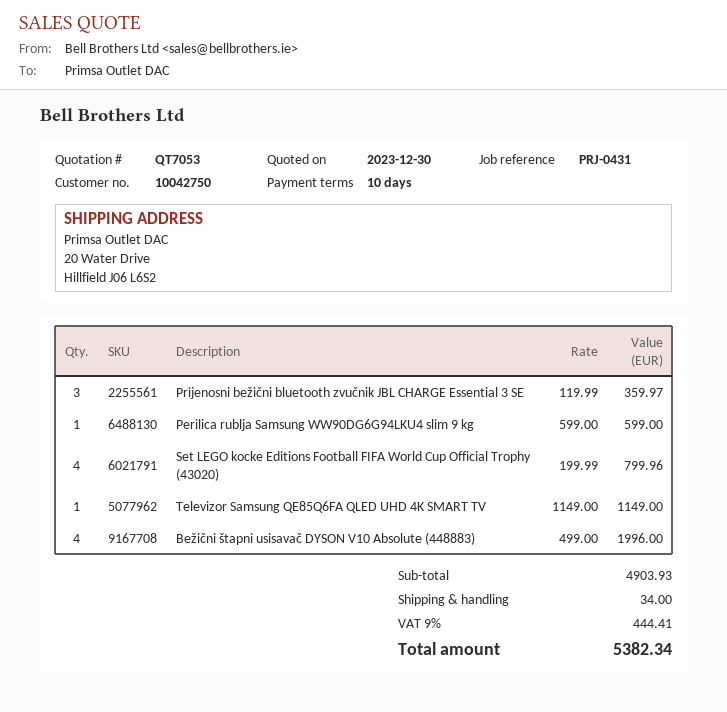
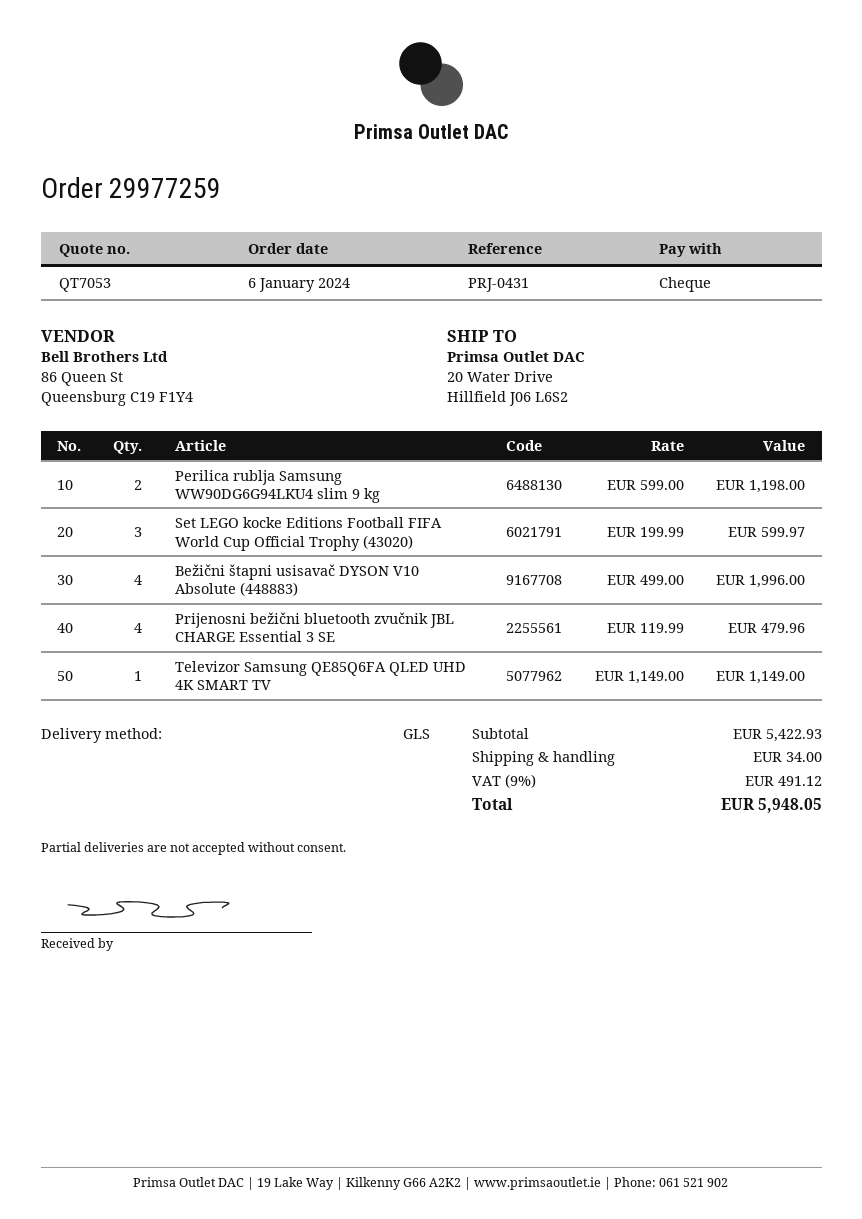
Prijenosni bežični bluetooth zvučnik JBL CHARGE Essential 3 SE: 3 x 119.99 = 359.97 -> 4 x 119.99 = 479.96
Perilica rublja Samsung WW90DG6G94LKU4 slim 9 kg: 1 x 599.00 = 599.00 -> 2 x 599.00 = 1198.00
Set LEGO kocke Editions Football FIFA World Cup Official Trophy (43020): 4 x 199.99 = 799.96 -> 3 x 199.99 = 599.97
subtotal: 4903.93 -> 5422.93
tax: 9% = 444.41 -> 9% = 491.12
total: 5382.34 -> 5948.05

